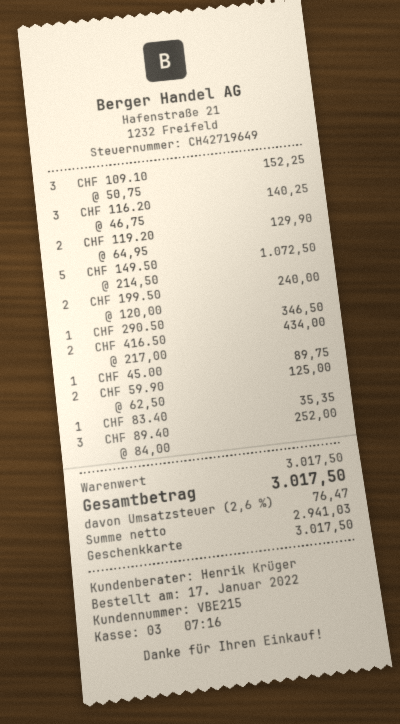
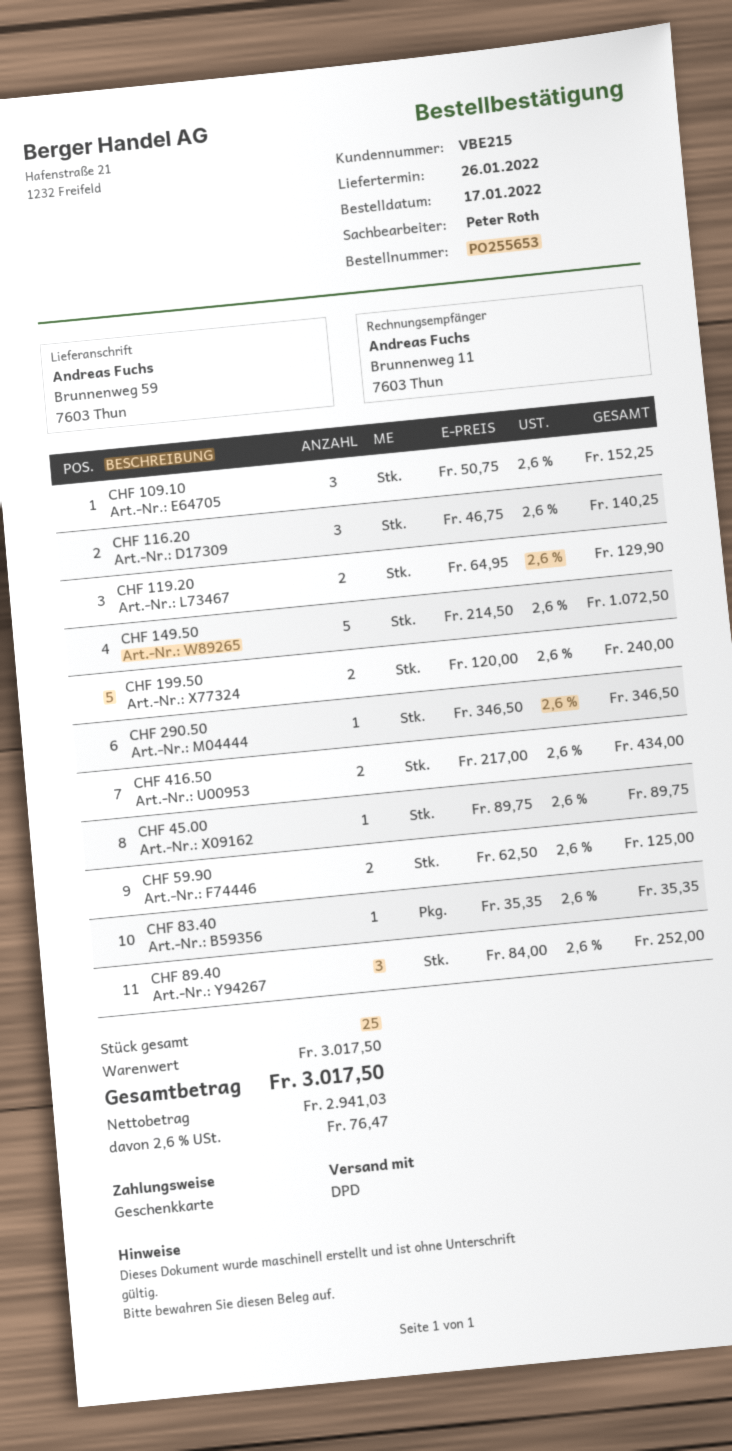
sales rep: Henrik Krüger -> Peter Roth

